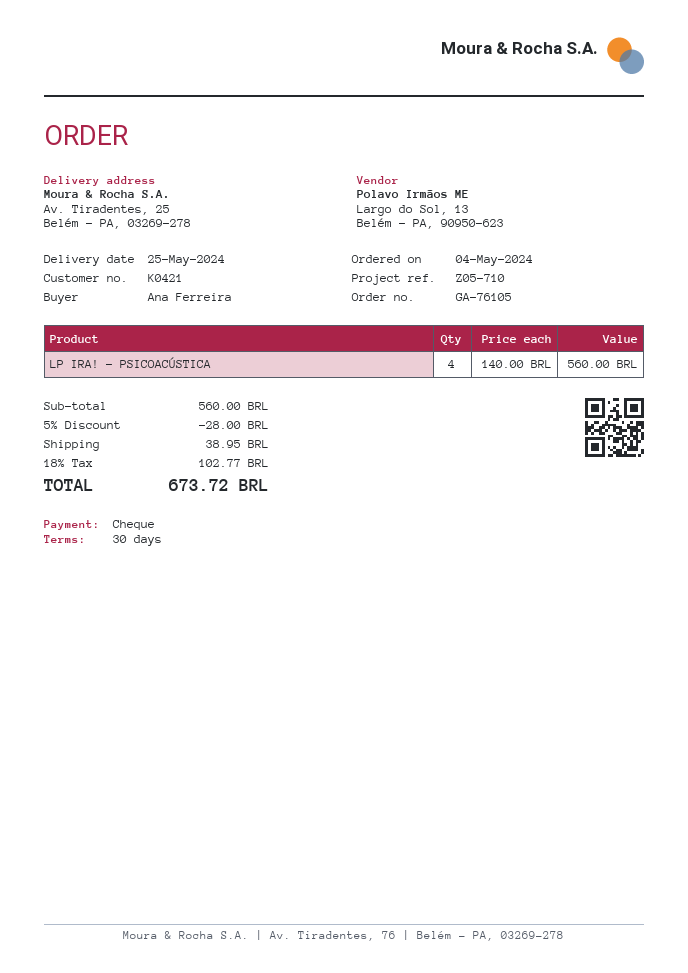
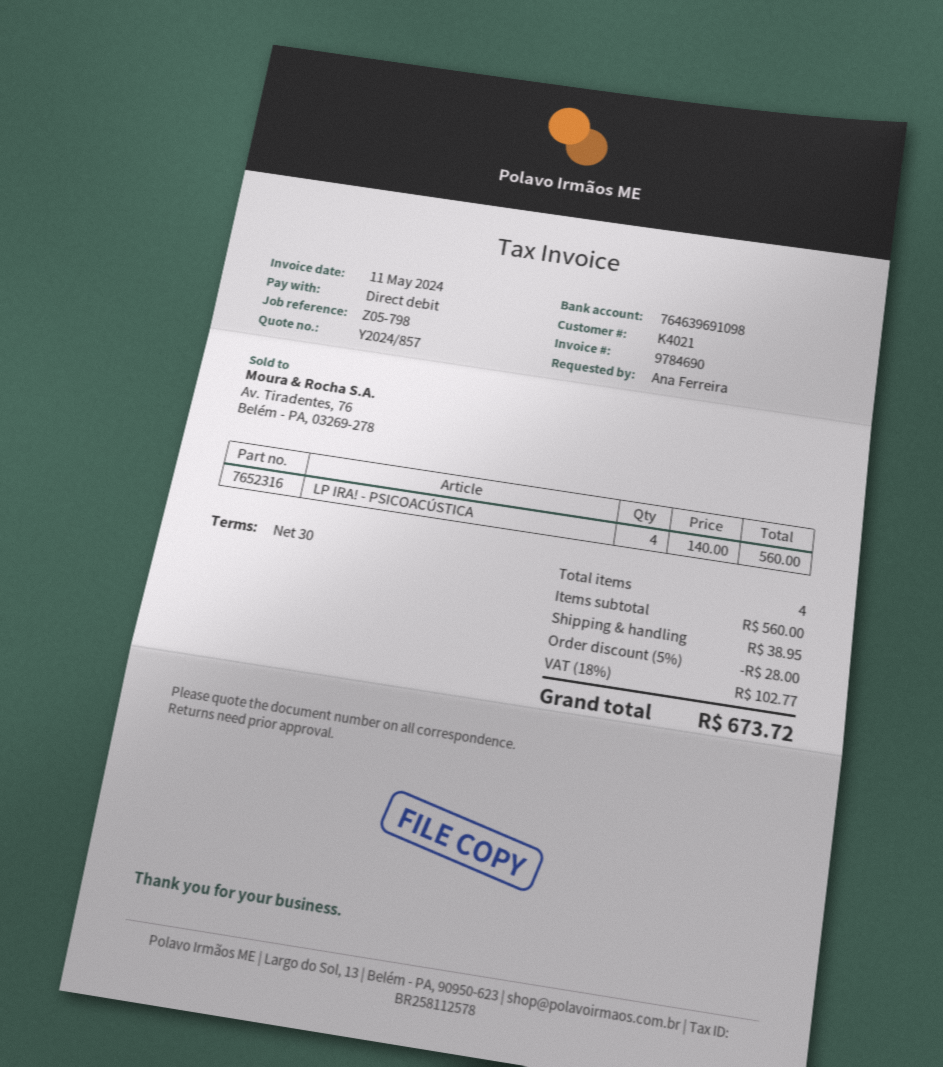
customer number: K0421 -> K4021
reference: Z05-710 -> Z05-798
payment method: cheque -> direct debit

